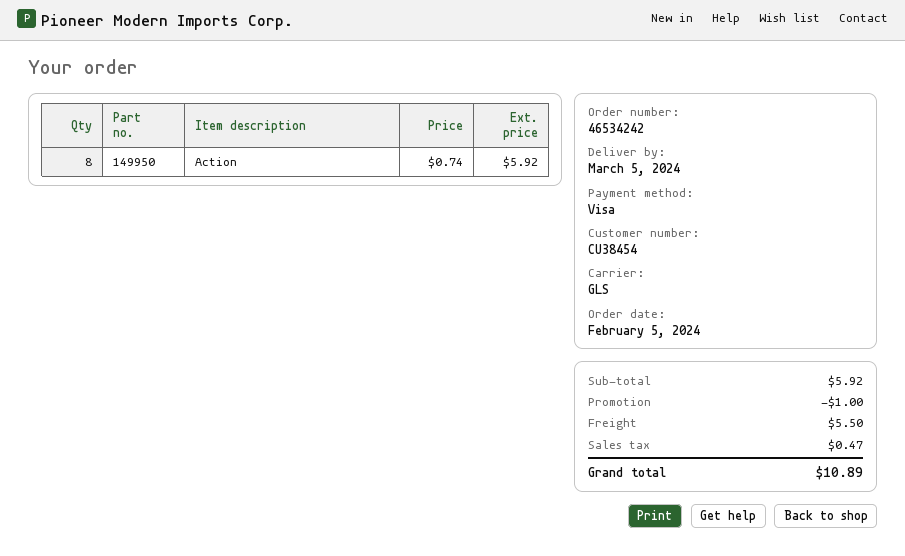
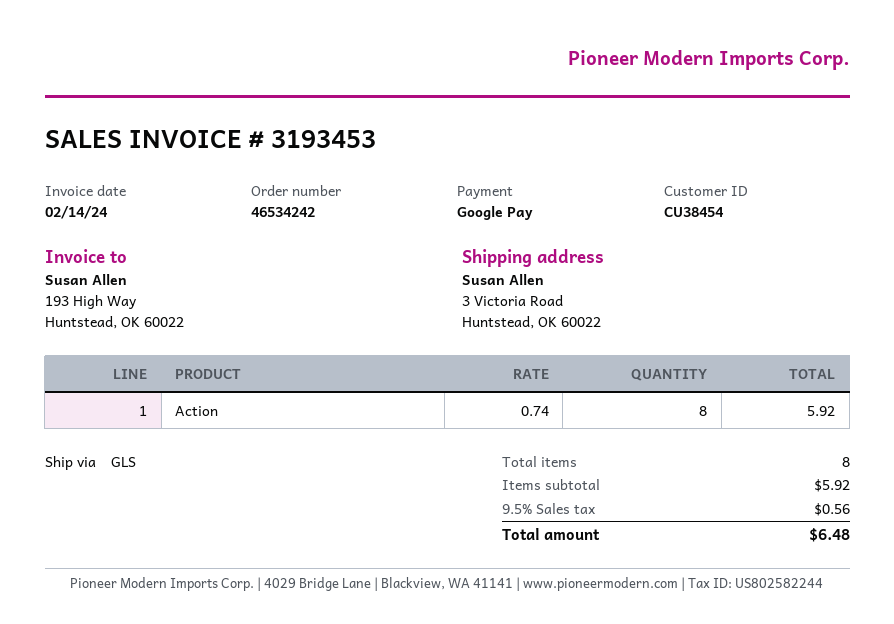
payment method: Visa -> Google Pay
discount: 1.00 -> none
shipping: 5.50 -> none
tax: 0.47 -> 0.56
total: 10.89 -> 6.48

